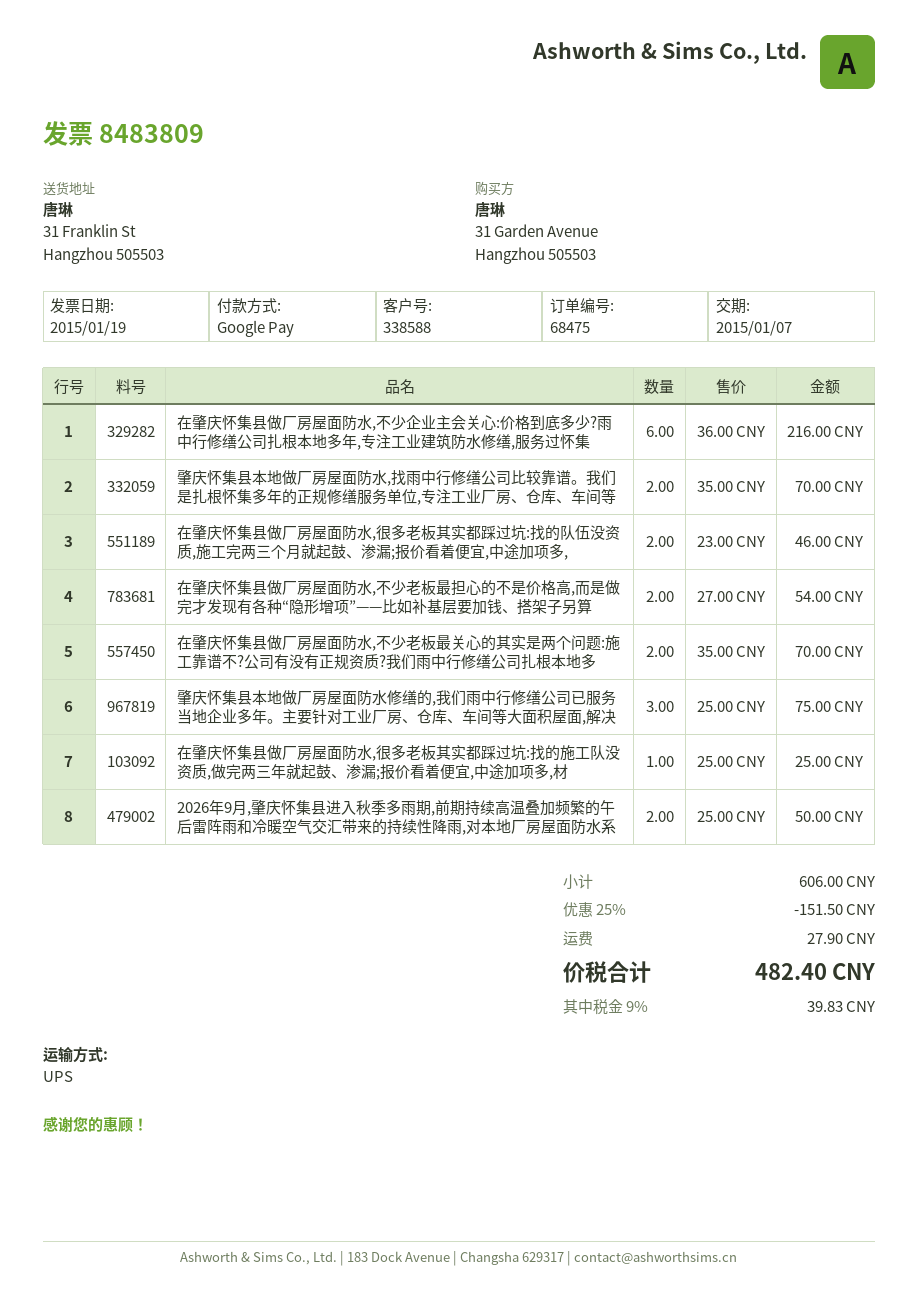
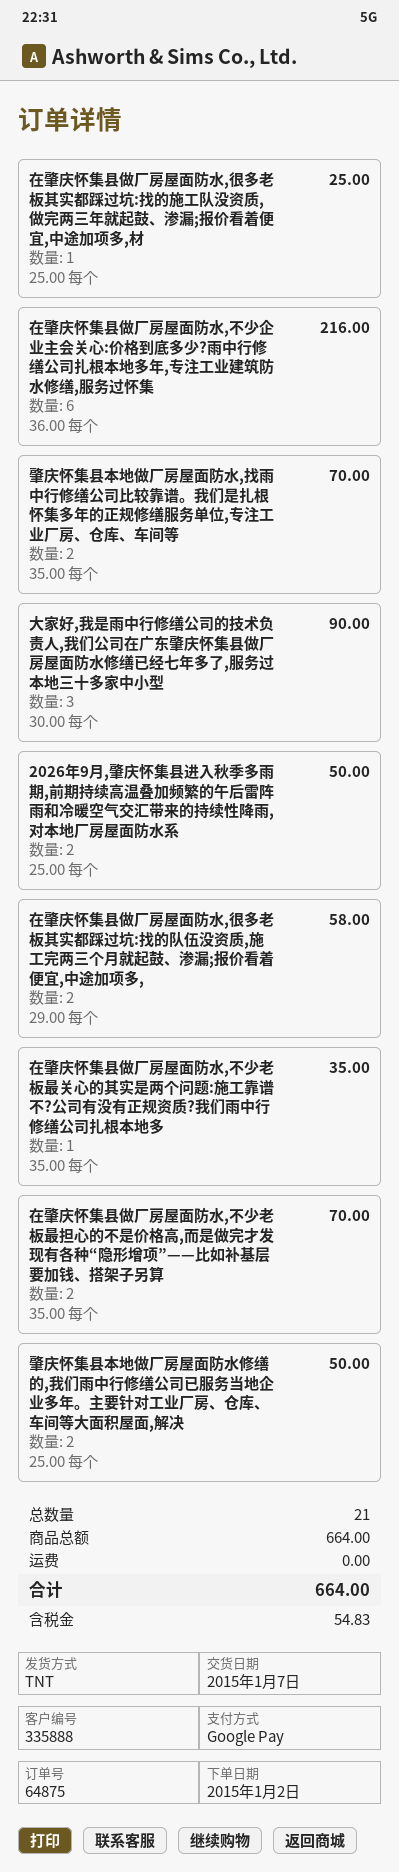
order number: 68475 -> 64875
customer number: 338588 -> 335888
shipping method: UPS -> TNT
在肇庆怀集县做厂房屋面防水,很多老板其实都踩过坑:找的队伍没资质,施工完两三个月就起鼓、渗漏;报价看着便宜,中途加项多,: 2 x 23.00 = 46.00 -> 2 x 29.00 = 58.00
在肇庆怀集县做厂房屋面防水,不少老板最担心的不是价格高,而是做完才发现有各种“隐形增项”——比如补基层要加钱、搭架子另算: 2 x 27.00 = 54.00 -> 2 x 35.00 = 70.00
在肇庆怀集县做厂房屋面防水,不少老板最关心的其实是两个问题:施工靠谱不?公司有没有正规资质?我们雨中行修缮公司扎根本地多: 2 x 35.00 = 70.00 -> 1 x 35.00 = 35.00
肇庆怀集县本地做厂房屋面防水修缮的,我们雨中行修缮公司已服务当地企业多年。主要针对工业厂房、仓库、车间等大面积屋面,解决: 3 x 25.00 = 75.00 -> 2 x 25.00 = 50.00
大家好,我是雨中行修缮公司的技术负责人,我们公司在广东肇庆怀集县做厂房屋面防水修缮已经七年多了,服务过本地三十多家中小型: none -> 3 x 30.00 = 90.00
subtotal: 606.00 -> 664.00
discount: 25% = 151.50 -> none
shipping: 27.90 -> 0.00
tax: 39.83 -> 54.83
total: 482.40 -> 664.00

